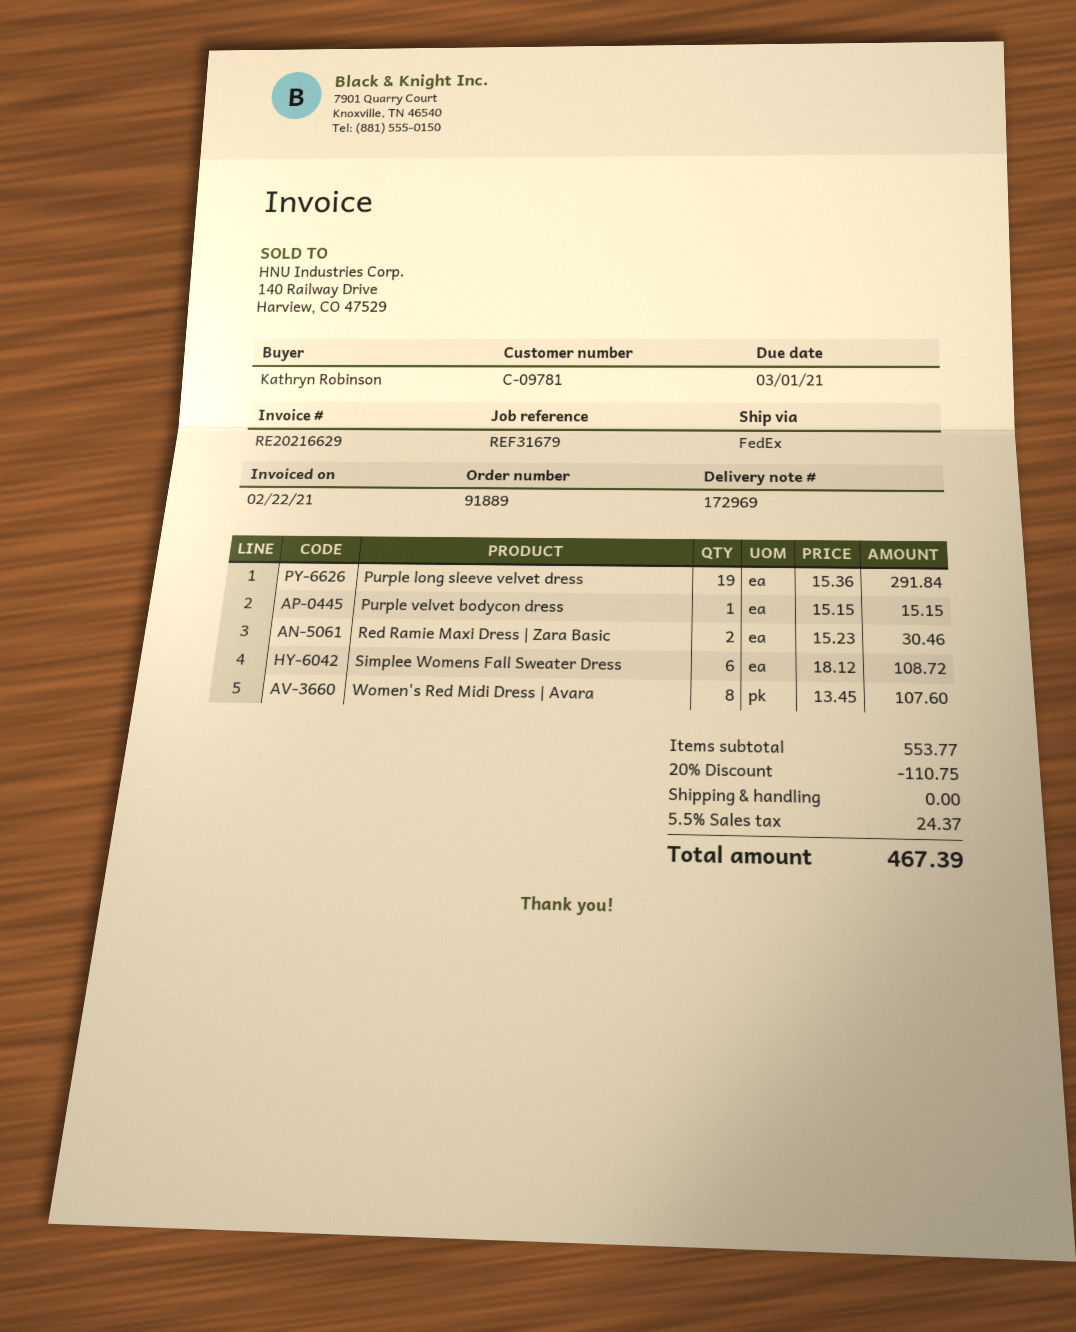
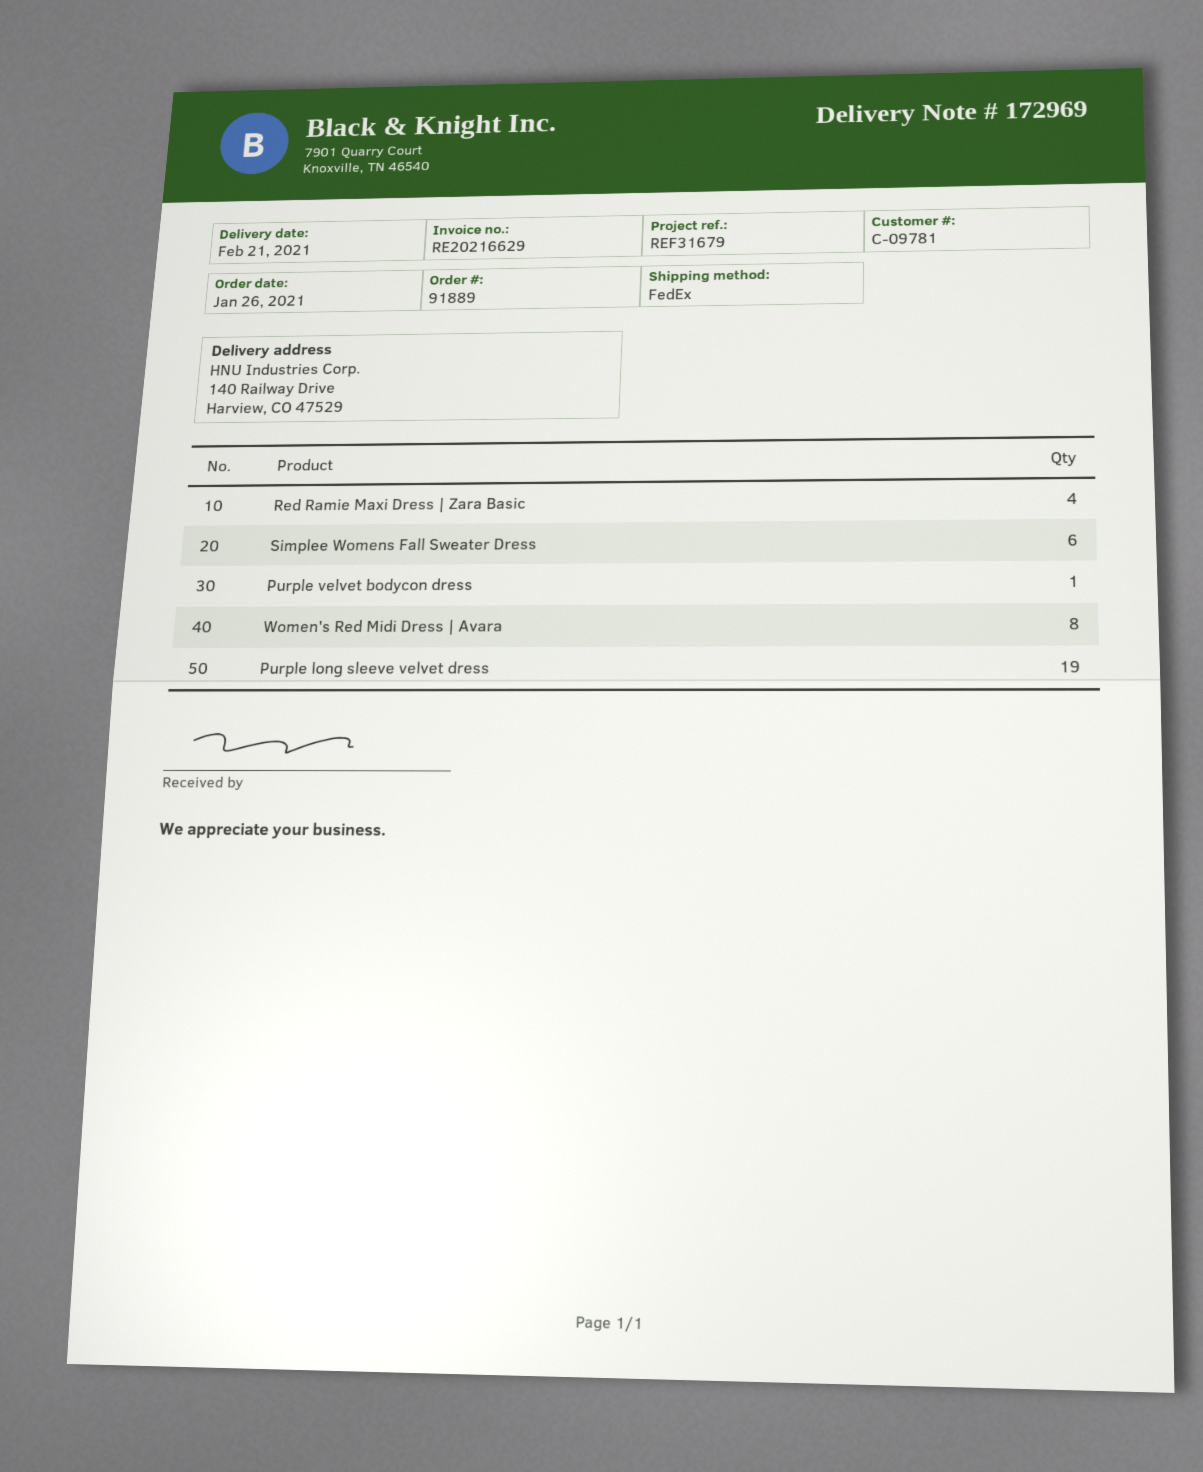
Red Ramie Maxi Dress | Zara Basic: 2 -> 4

